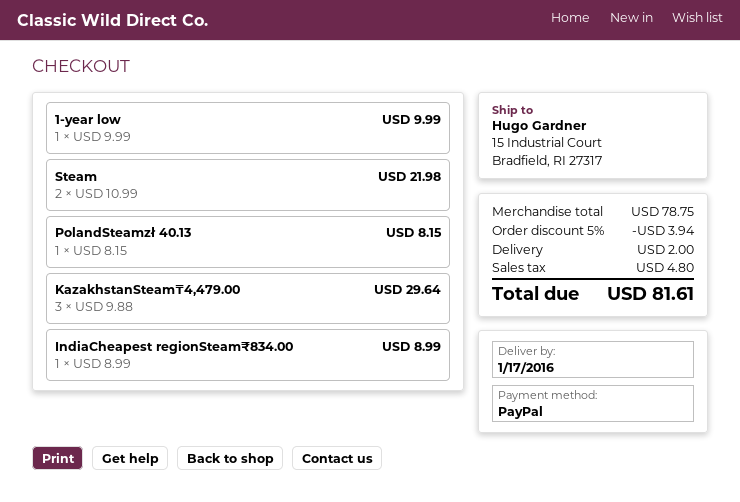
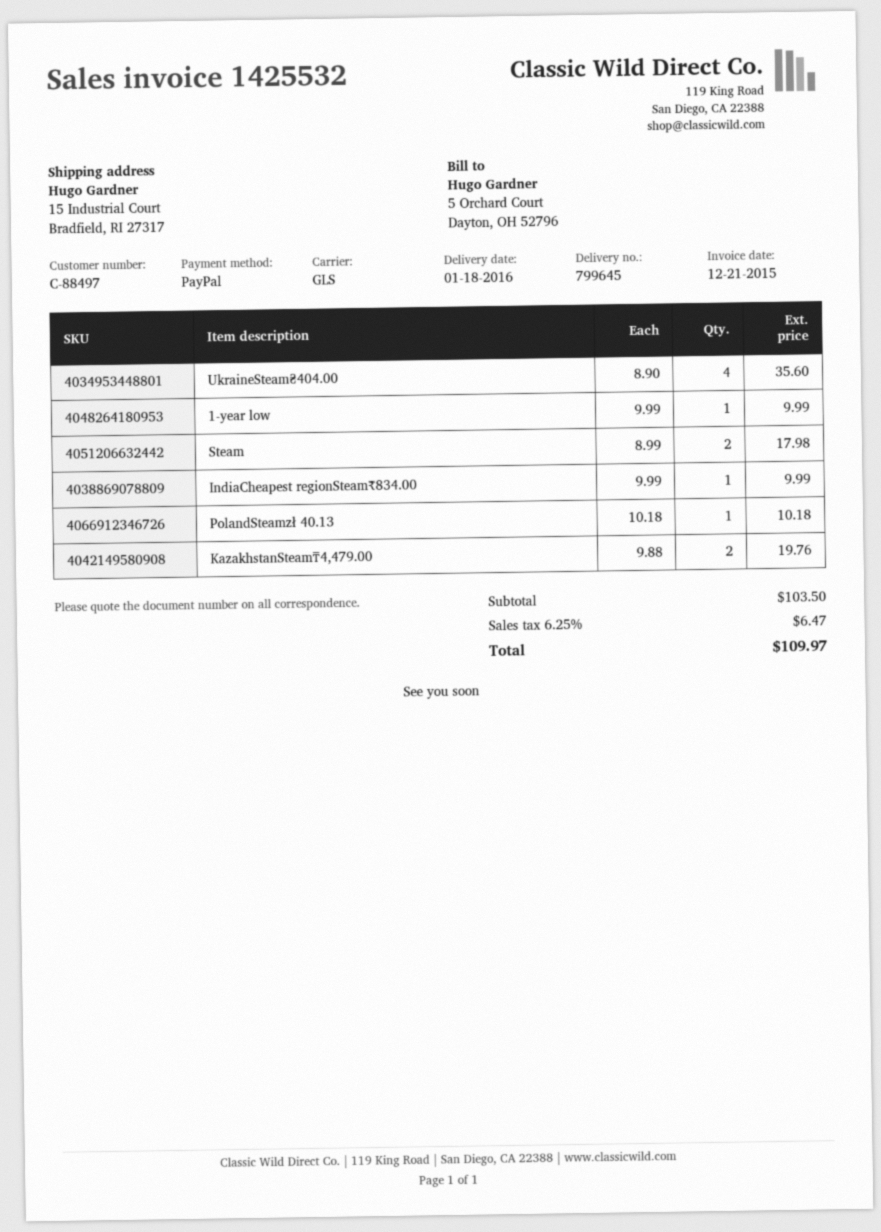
delivery date: 2016-01-17 -> 2016-01-18
Steam: 2 x 10.99 = 21.98 -> 2 x 8.99 = 17.98
PolandSteamzł 40.13: 1 x 8.15 = 8.15 -> 1 x 10.18 = 10.18
KazakhstanSteam₸4,479.00: 3 x 9.88 = 29.64 -> 2 x 9.88 = 19.76
IndiaCheapest regionSteam₹834.00: 1 x 8.99 = 8.99 -> 1 x 9.99 = 9.99
UkraineSteam₴404.00: none -> 4 x 8.90 = 35.60
subtotal: 78.75 -> 103.50
discount: 5% = 3.94 -> none
shipping: 2.00 -> none
tax: 4.80 -> 6.47
total: 81.61 -> 109.97

